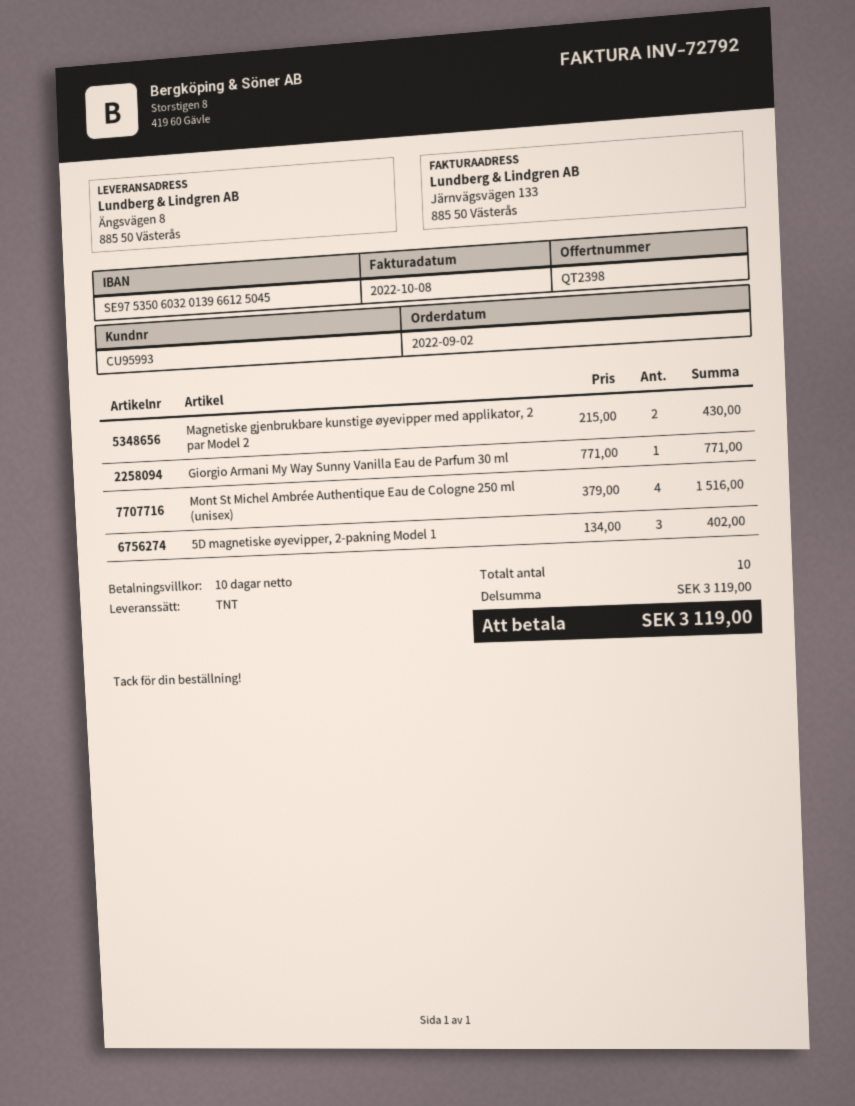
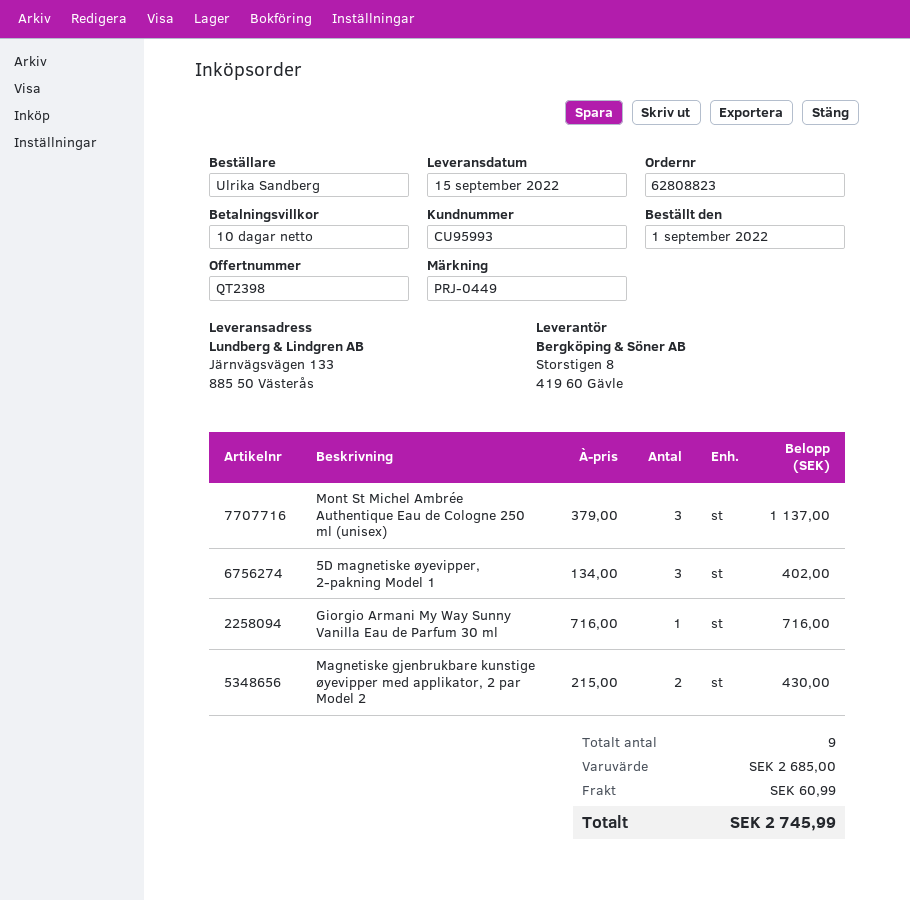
order date: 2022-09-02 -> 2022-09-01
ship to: Ängsvägen 8, 885 50 Västerås -> Järnvägsvägen 133, 885 50 Västerås
Giorgio Armani My Way Sunny Vanilla Eau de Parfum 30 ml: 1 x 771.00 = 771.00 -> 1 x 716.00 = 716.00
Mont St Michel Ambrée Authentique Eau de Cologne 250 ml (unisex): 4 x 379.00 = 1516.00 -> 3 x 379.00 = 1137.00
total quantity: 10 -> 9
subtotal: 3119.00 -> 2685.00
shipping: none -> 60.99
total: 3119.00 -> 2745.99

